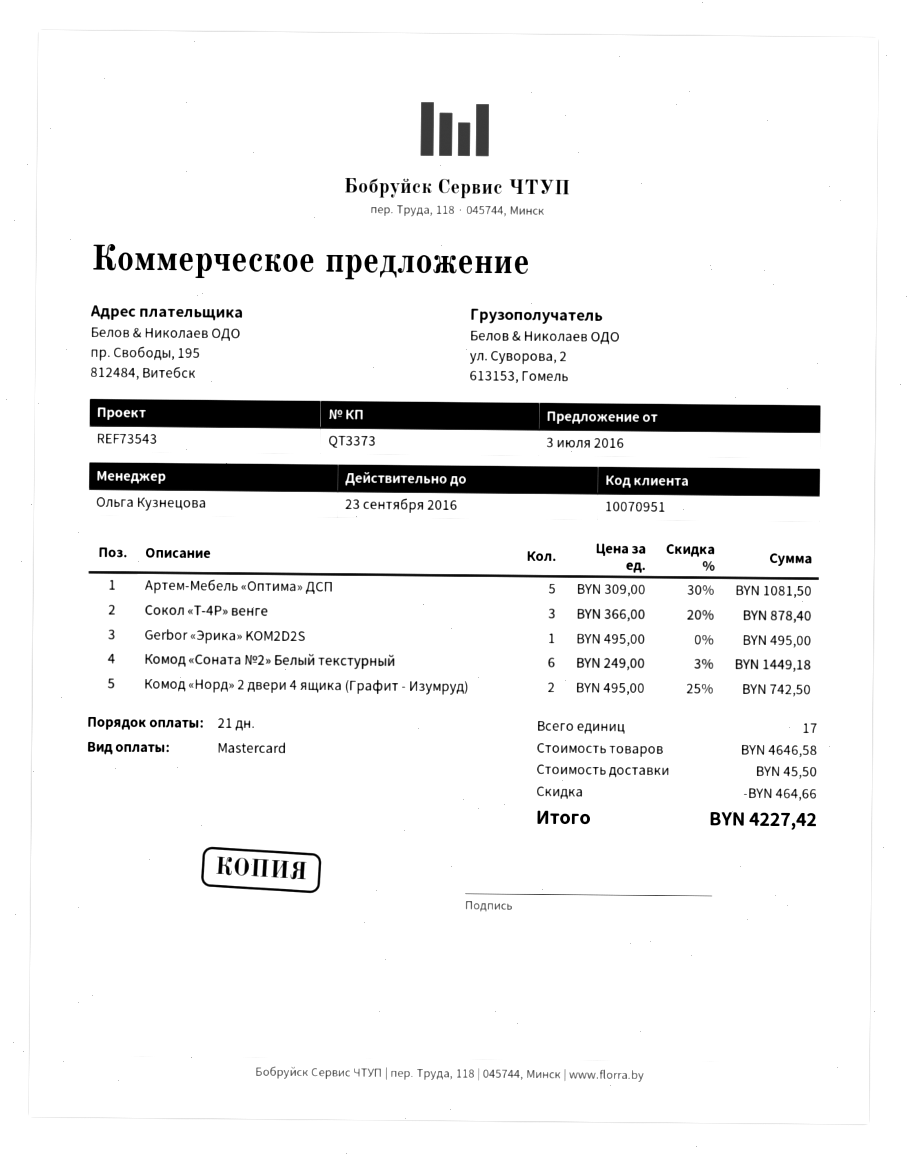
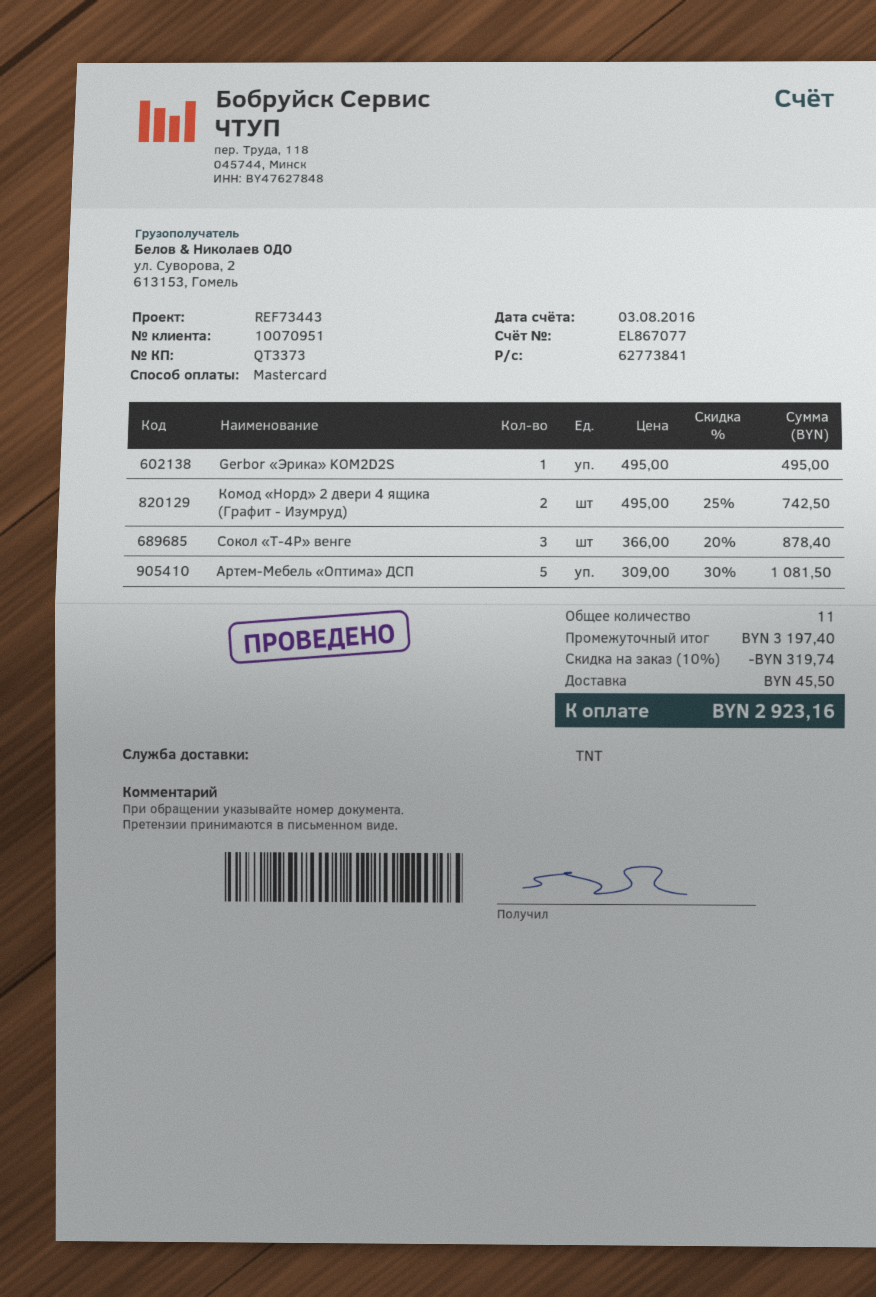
reference: REF73543 -> REF73443
Комод «Соната №2» Белый текстурный: 6 x 249.00 - 3% = 1449.18 -> none
total quantity: 17 -> 11
subtotal: 4646.58 -> 3197.40
discount: 464.66 -> 319.74
total: 4227.42 -> 2923.16

